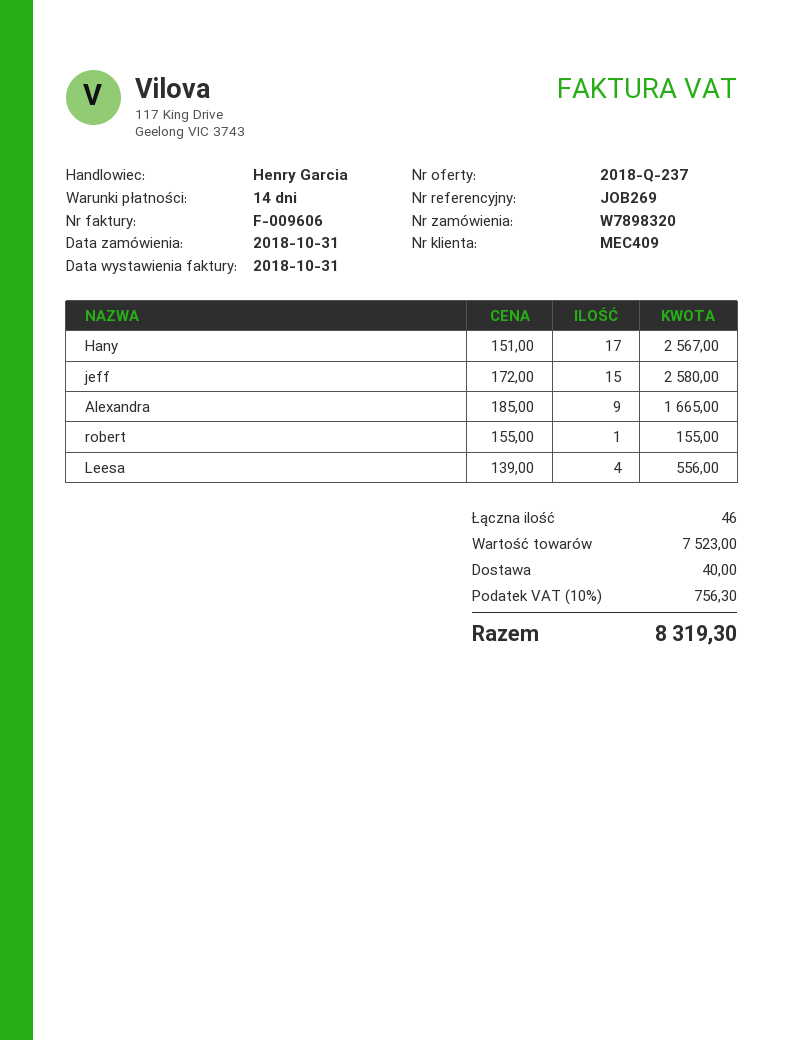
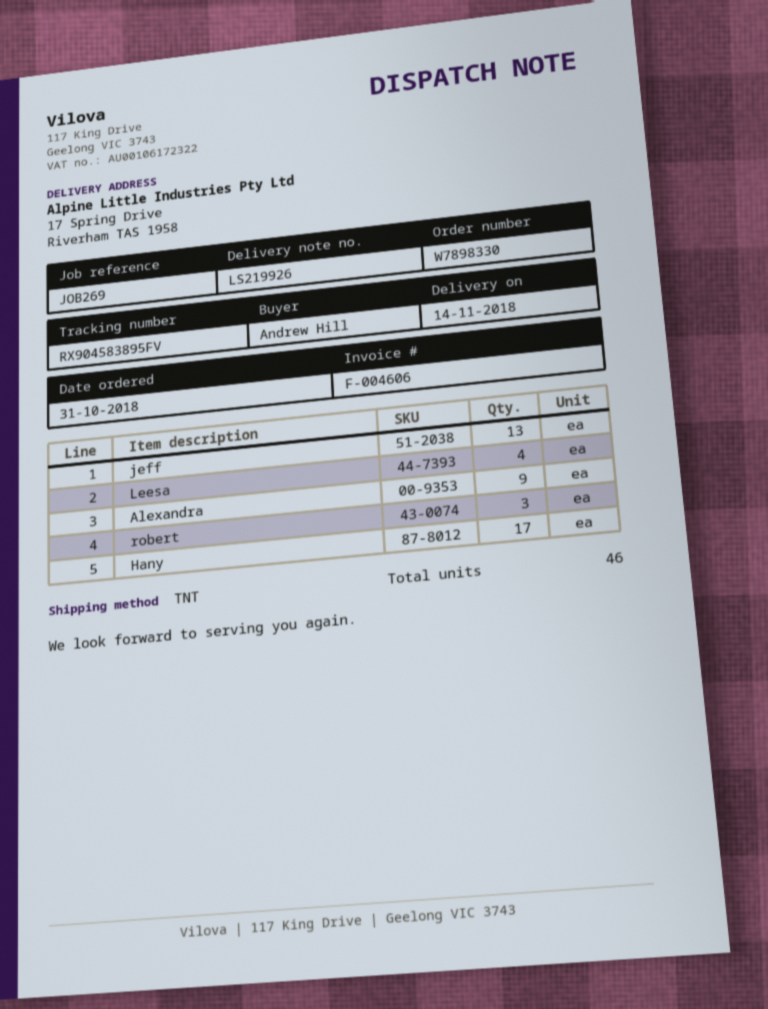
order number: W7898320 -> W7898330
invoice number: F-009606 -> F-004606
jeff: 15 -> 13
robert: 1 -> 3

